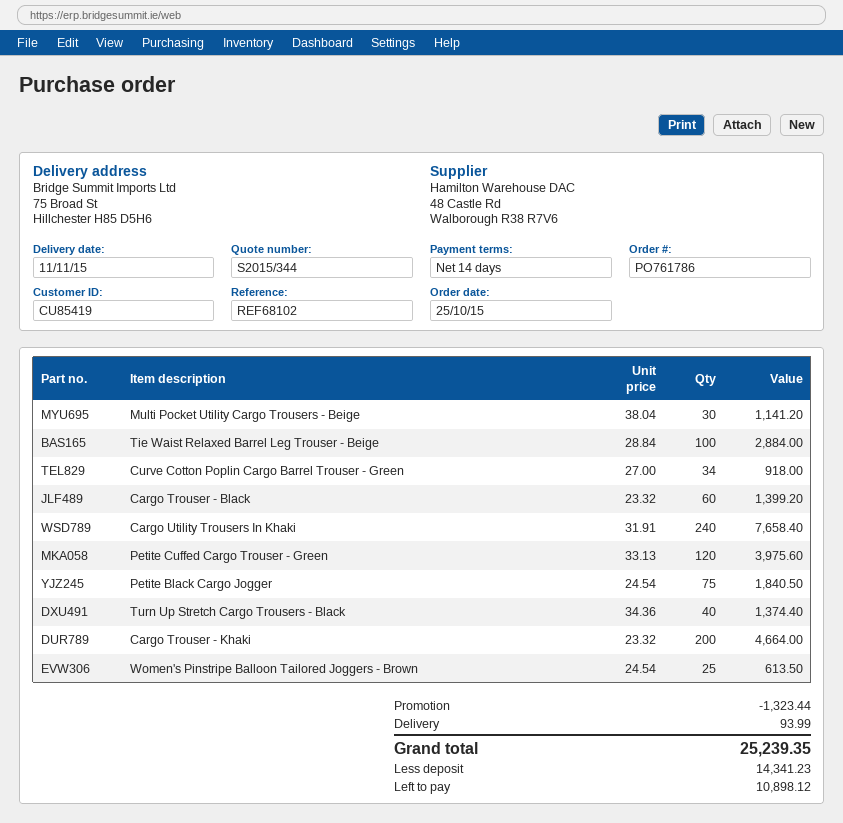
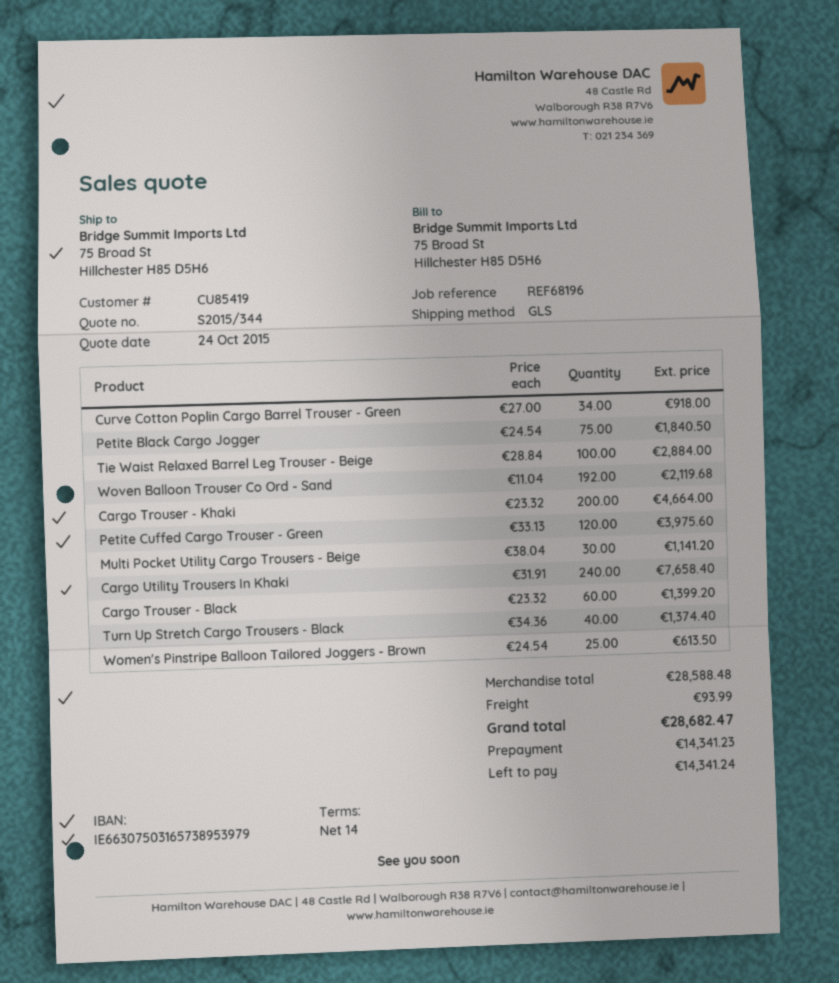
reference: REF68102 -> REF68196
Woven Balloon Trouser Co Ord - Sand: none -> 192 x 11.04 = 2119.68
discount: 1323.44 -> none
total: 25239.35 -> 28682.47
balance: 10898.12 -> 14341.24

